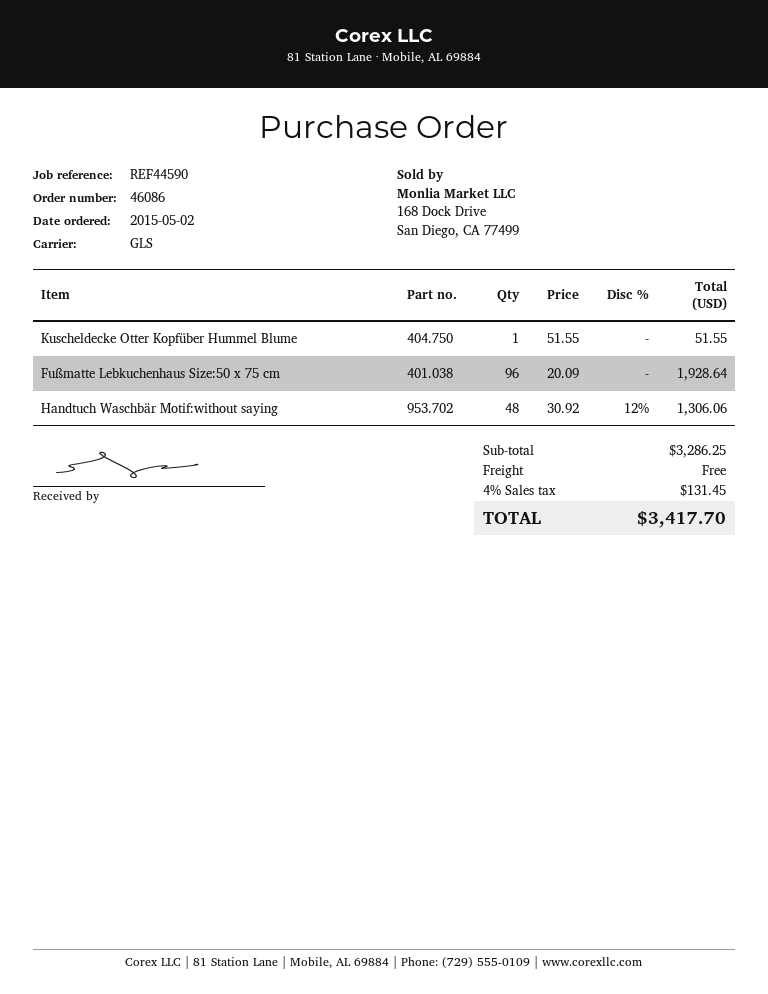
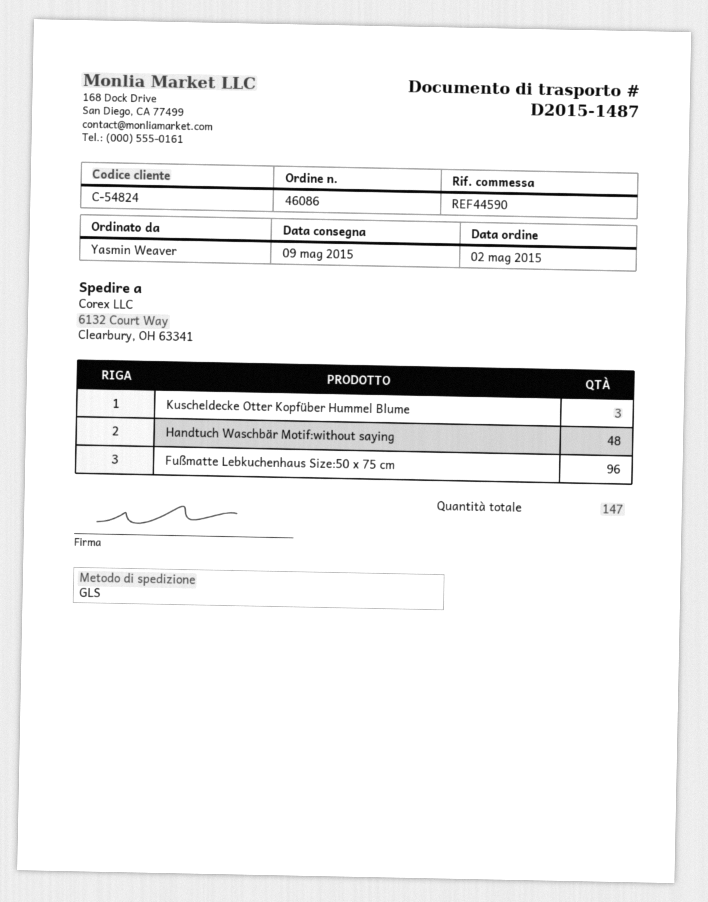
Kuscheldecke Otter Kopfüber Hummel Blume: 1 -> 3

